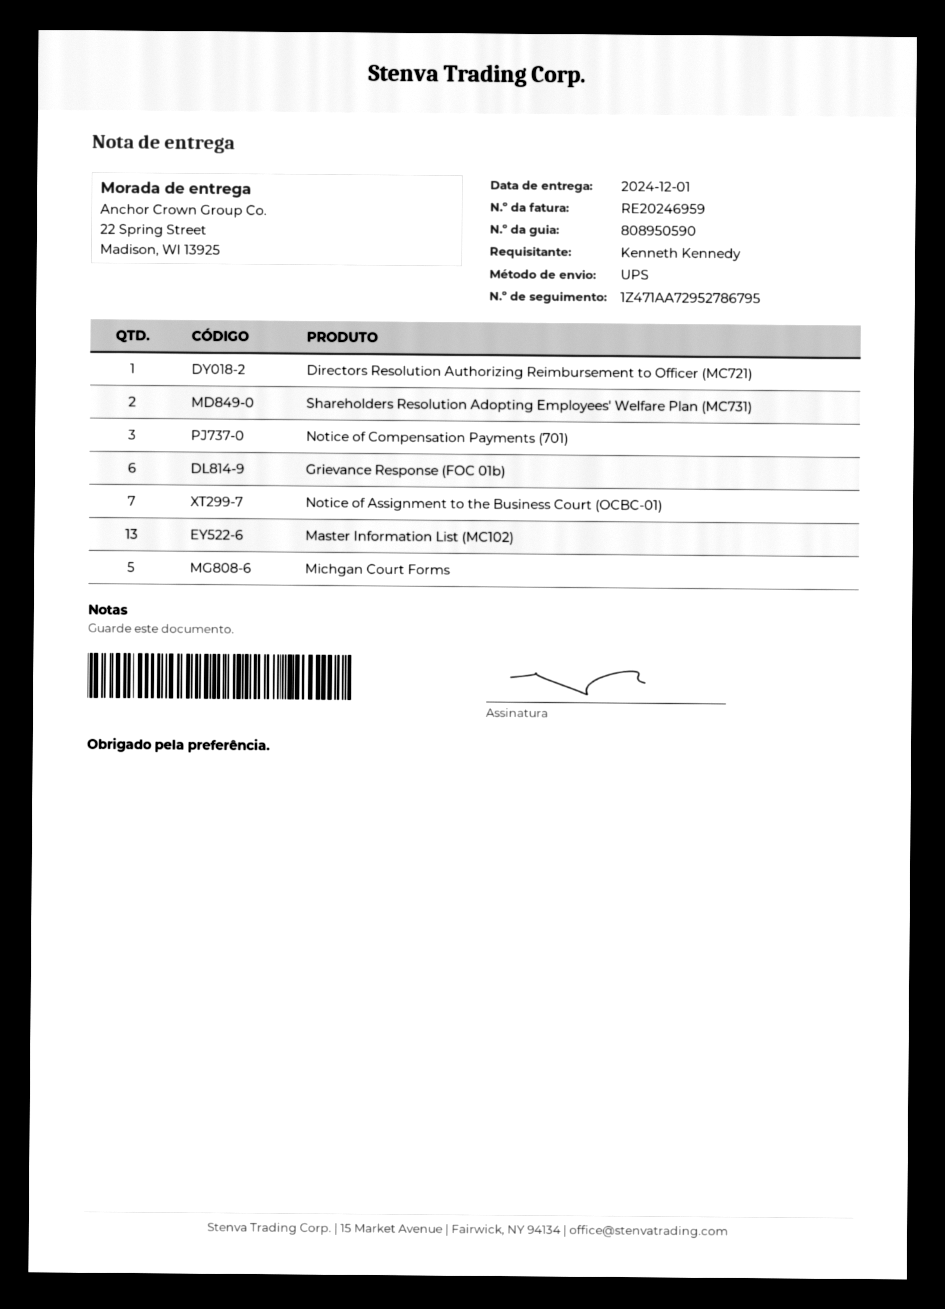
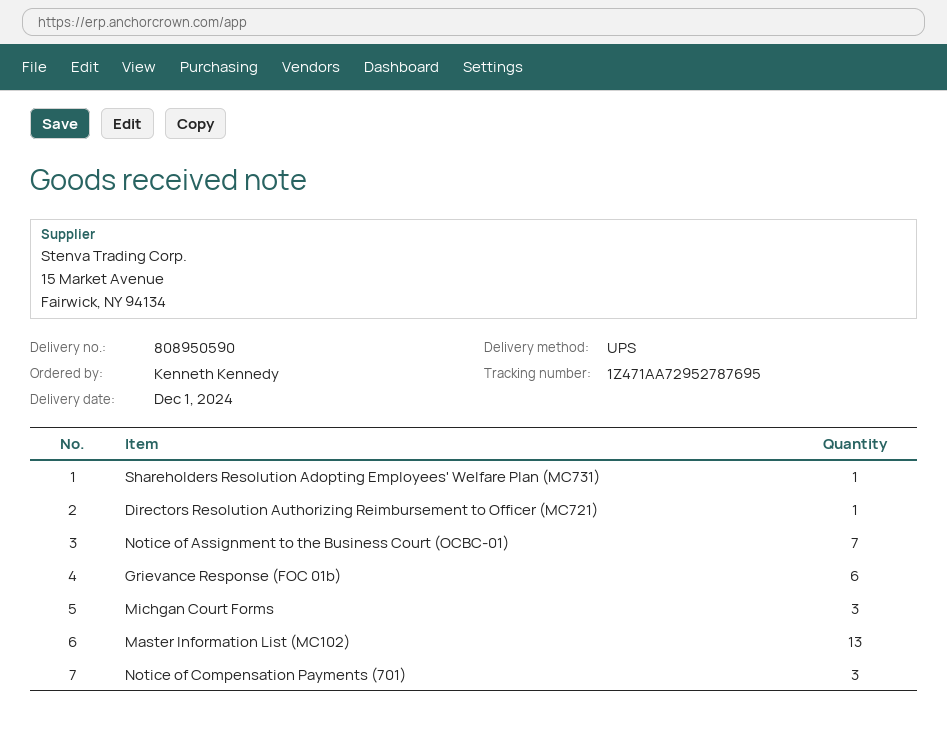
tracking number: 1Z471AA72952786795 -> 1Z471AA72952787695
Shareholders Resolution Adopting Employees' Welfare Plan (MC731): 2 -> 1
Michgan Court Forms: 5 -> 3

